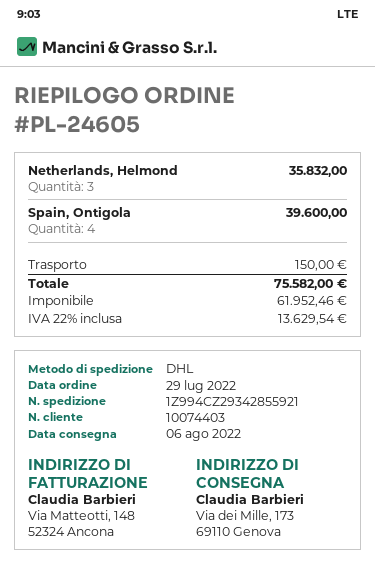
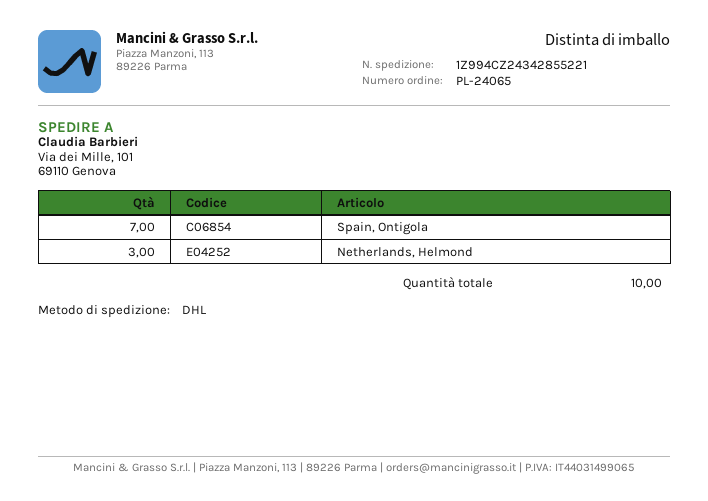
order number: PL-24605 -> PL-24065
tracking number: 1Z994CZ29342855921 -> 1Z994CZ24342855221
ship to: Via dei Mille, 173, 69110 Genova -> Via dei Mille, 101, 69110 Genova
Spain, Ontigola: 4 -> 7

